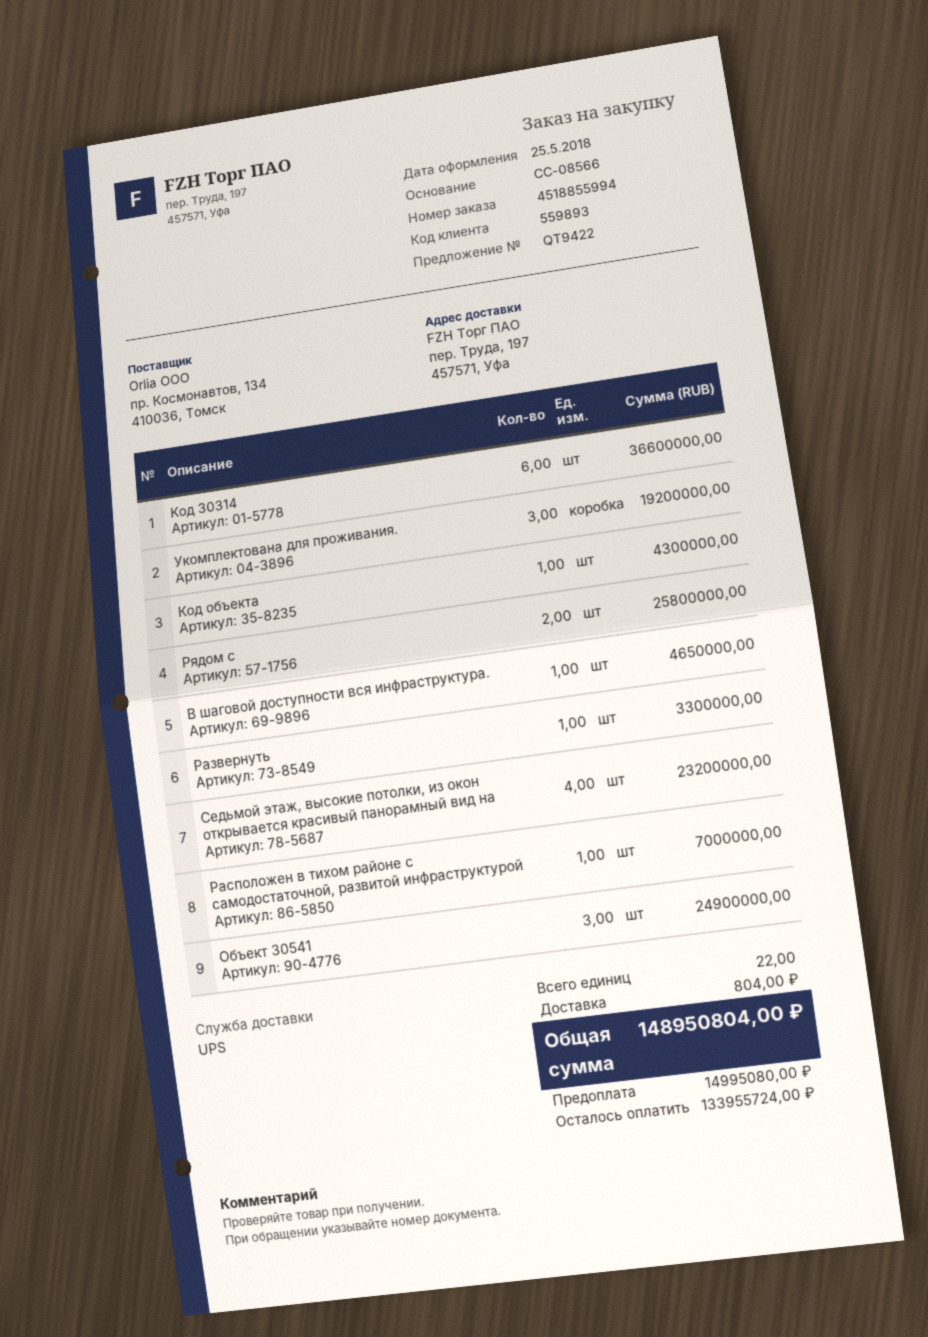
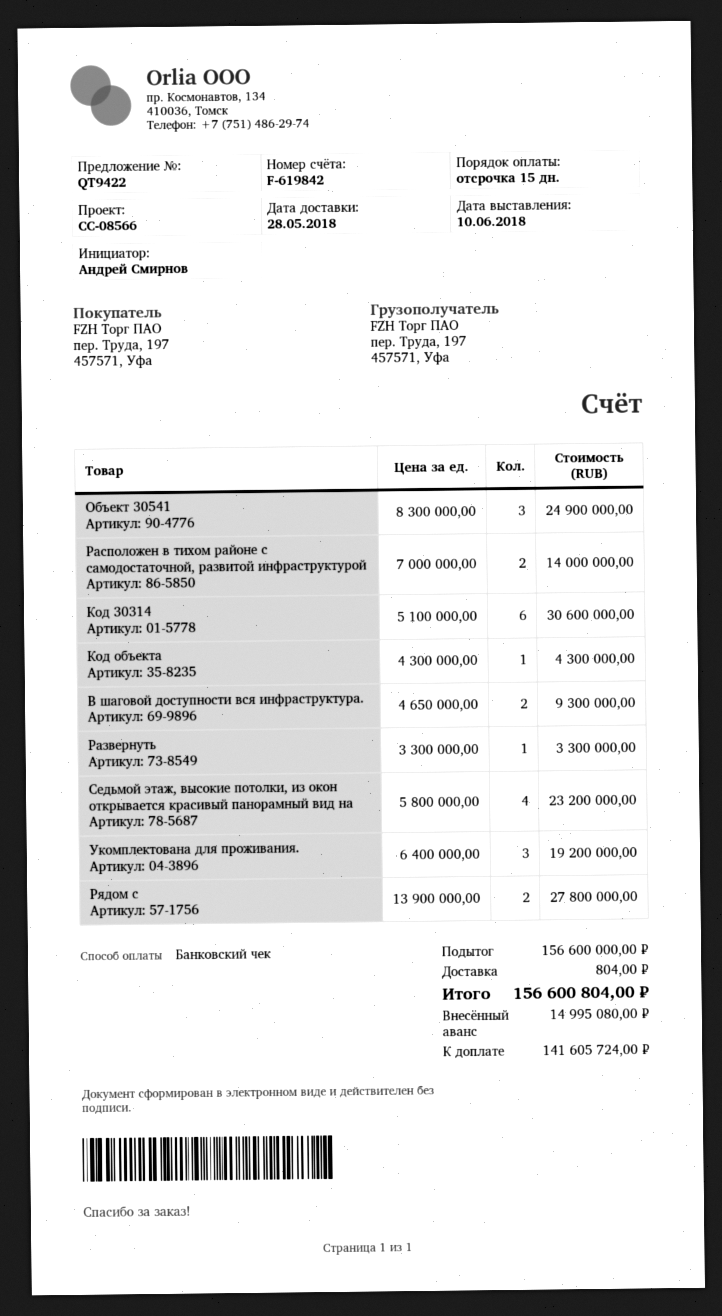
Код 30314: 6 for 36600000.00 -> 6 for 30600000.00
Рядом с: 2 for 25800000.00 -> 2 for 27800000.00
В шаговой доступности вся инфраструктура.: 1 for 4650000.00 -> 2 for 9300000.00
Расположен в тихом районе с самодостаточной, развитой инфраструктурой: 1 for 7000000.00 -> 2 for 14000000.00
total: 148950804.00 -> 156600804.00
balance: 133955724.00 -> 141605724.00

